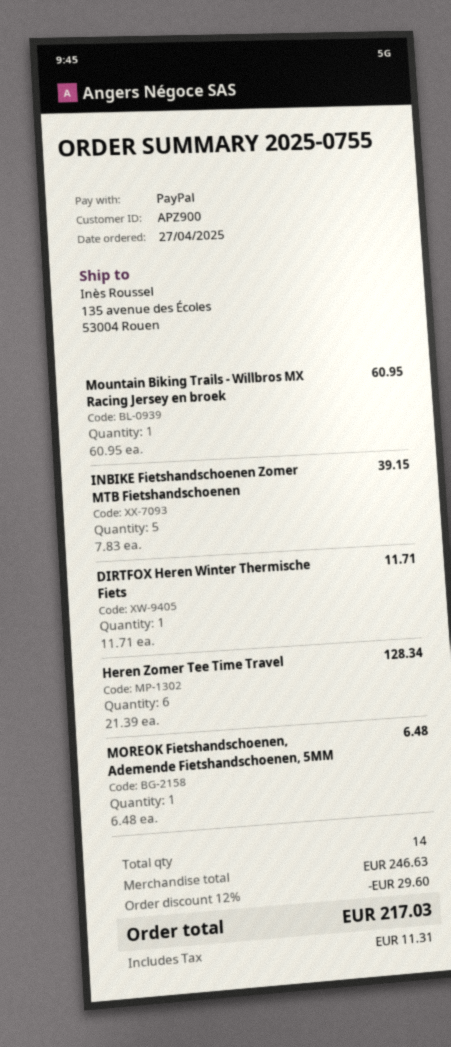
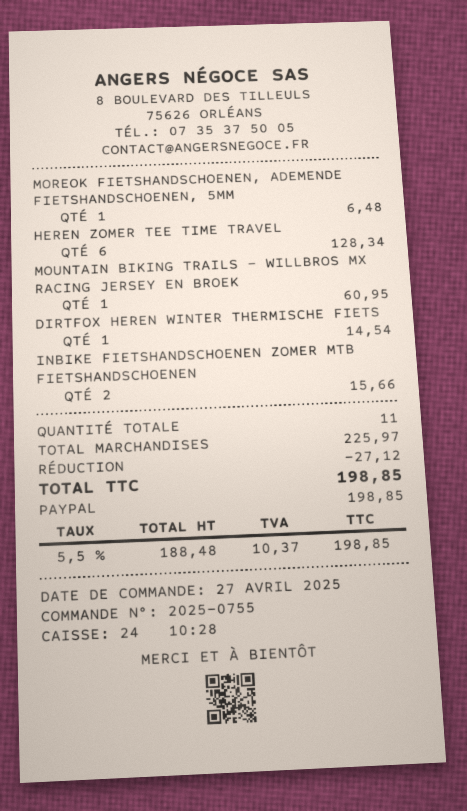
INBIKE Fietshandschoenen Zomer MTB Fietshandschoenen: 5 for 39.15 -> 2 for 15.66
DIRTFOX Heren Winter Thermische Fiets: 1 for 11.71 -> 1 for 14.54
total quantity: 14 -> 11
subtotal: 246.63 -> 225.97
discount: 29.60 -> 27.12
tax: 11.31 -> 10.37
total: 217.03 -> 198.85

